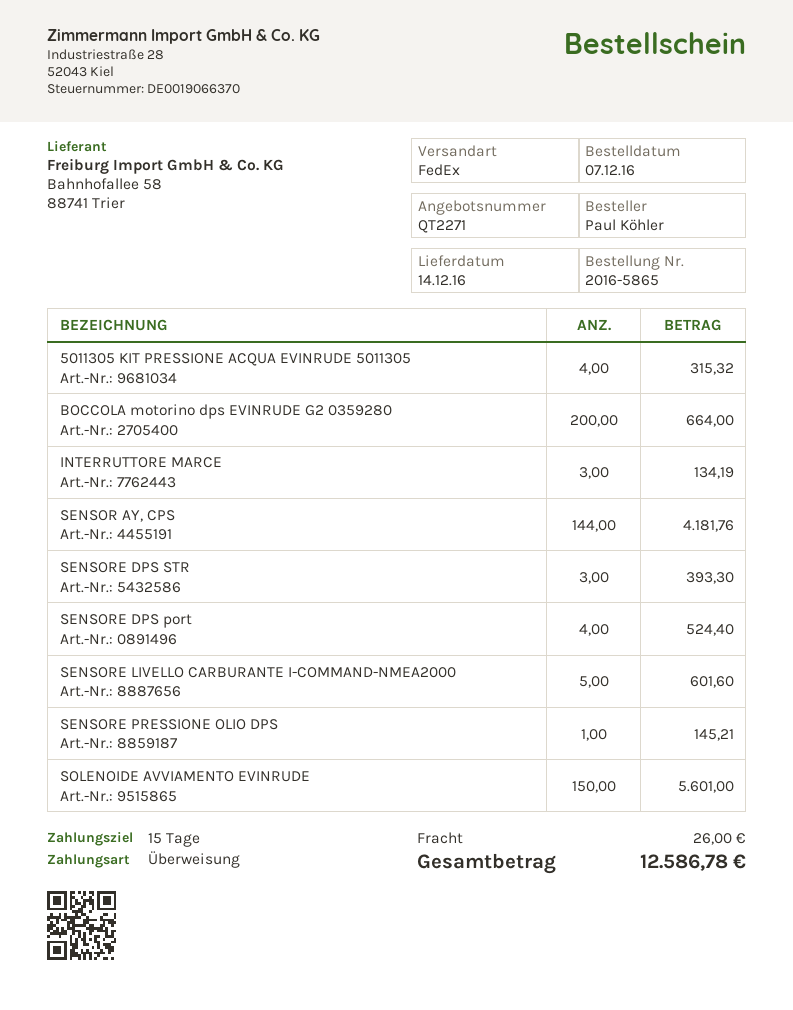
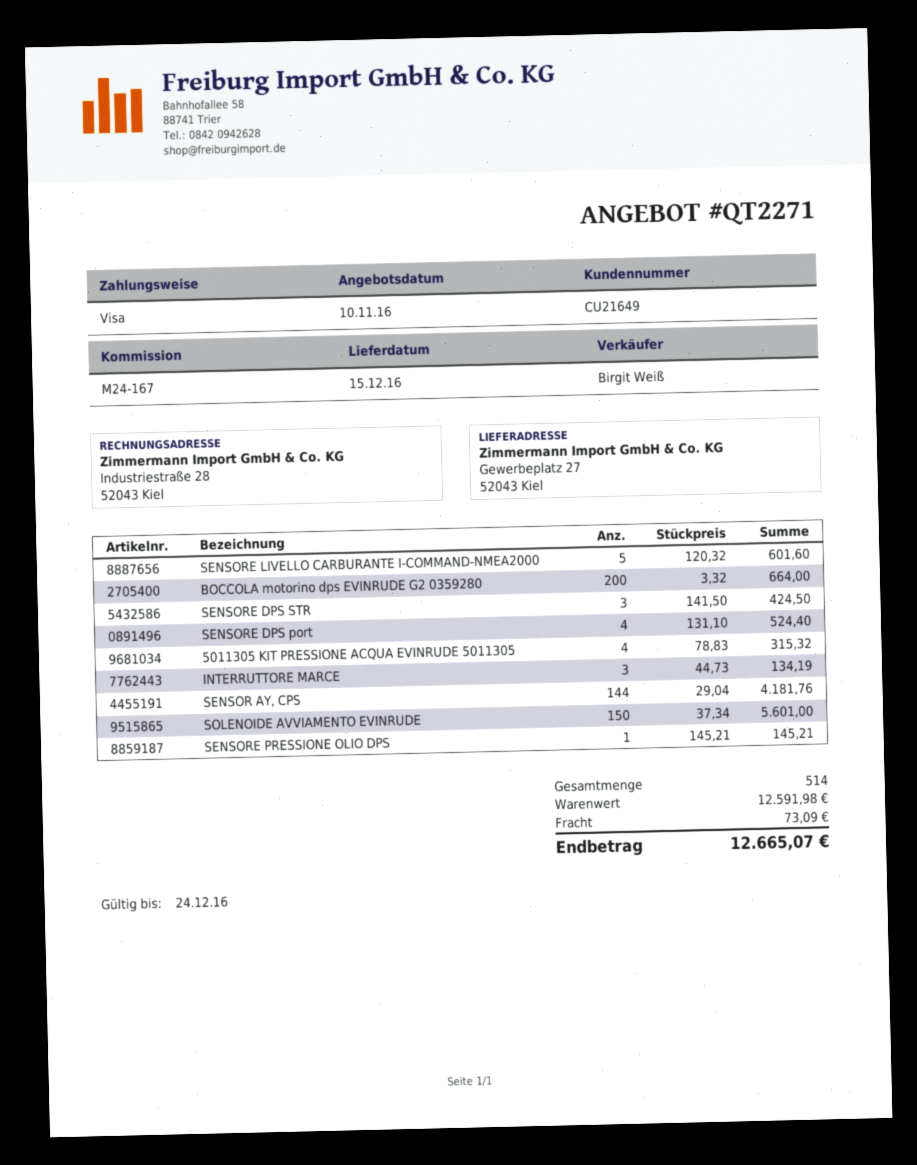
delivery date: 2016-12-14 -> 2016-12-15
payment method: bank transfer -> Visa
SENSORE DPS STR: 3 for 393.30 -> 3 for 424.50
shipping: 26.00 -> 73.09
total: 12586.78 -> 12665.07

